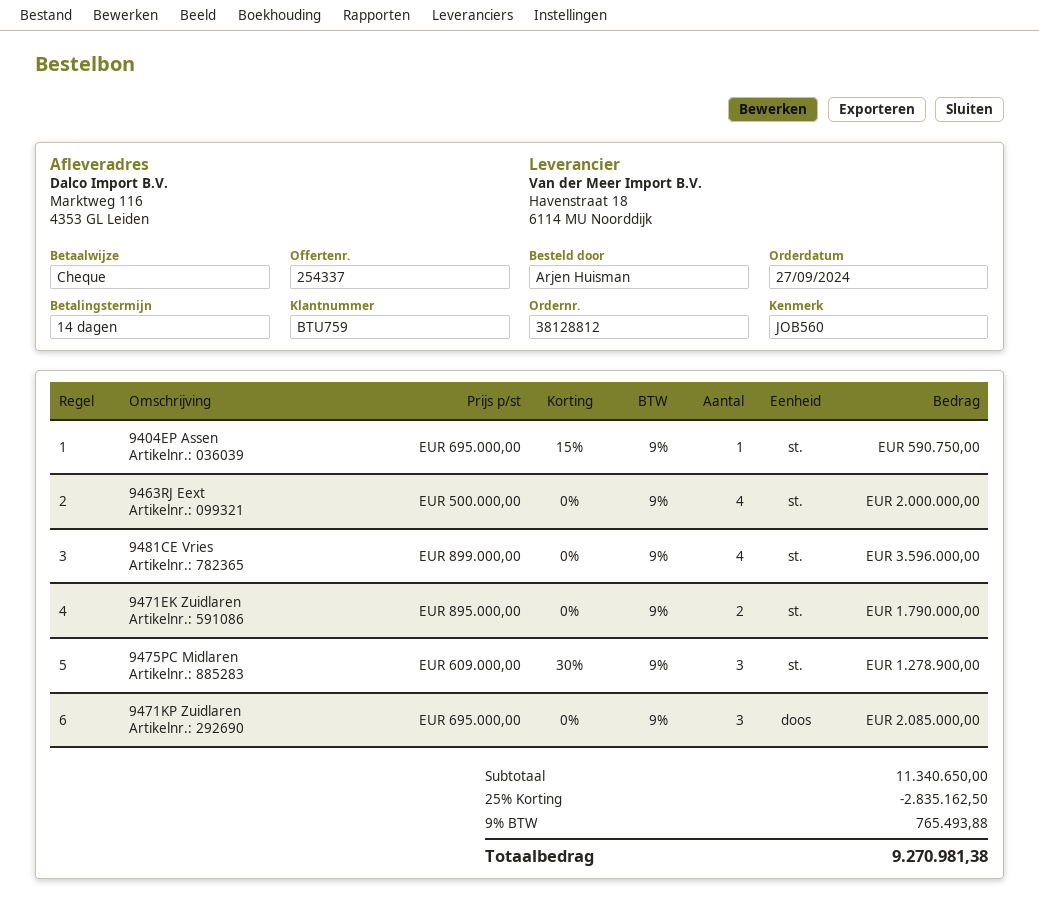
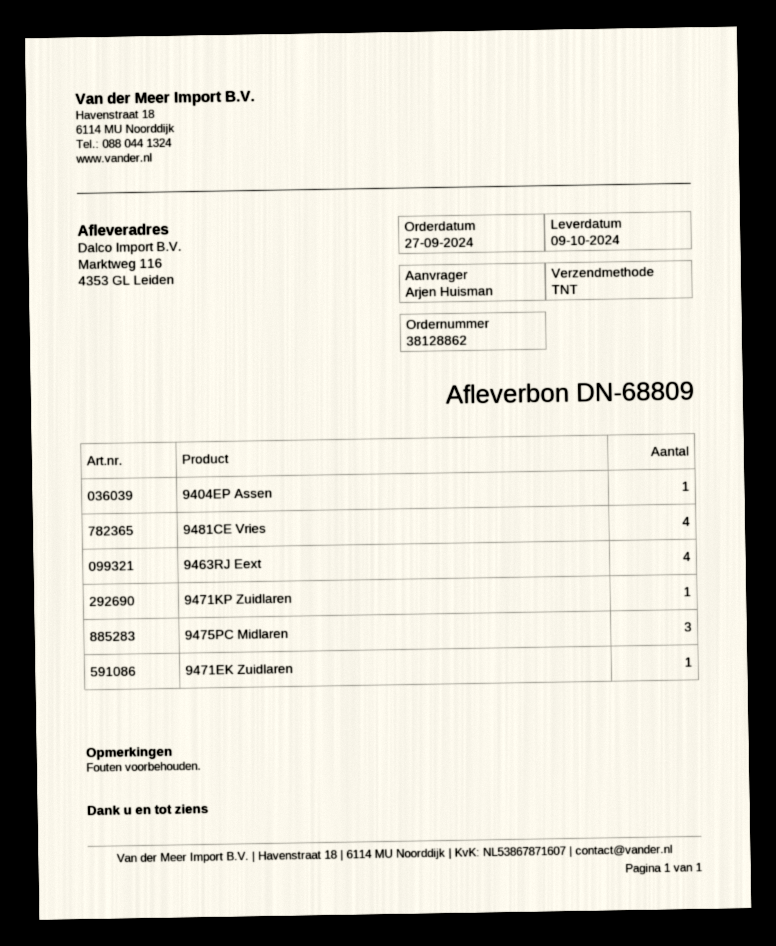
order number: 38128812 -> 38128862
9471EK Zuidlaren: 2 -> 1
9471KP Zuidlaren: 3 -> 1

